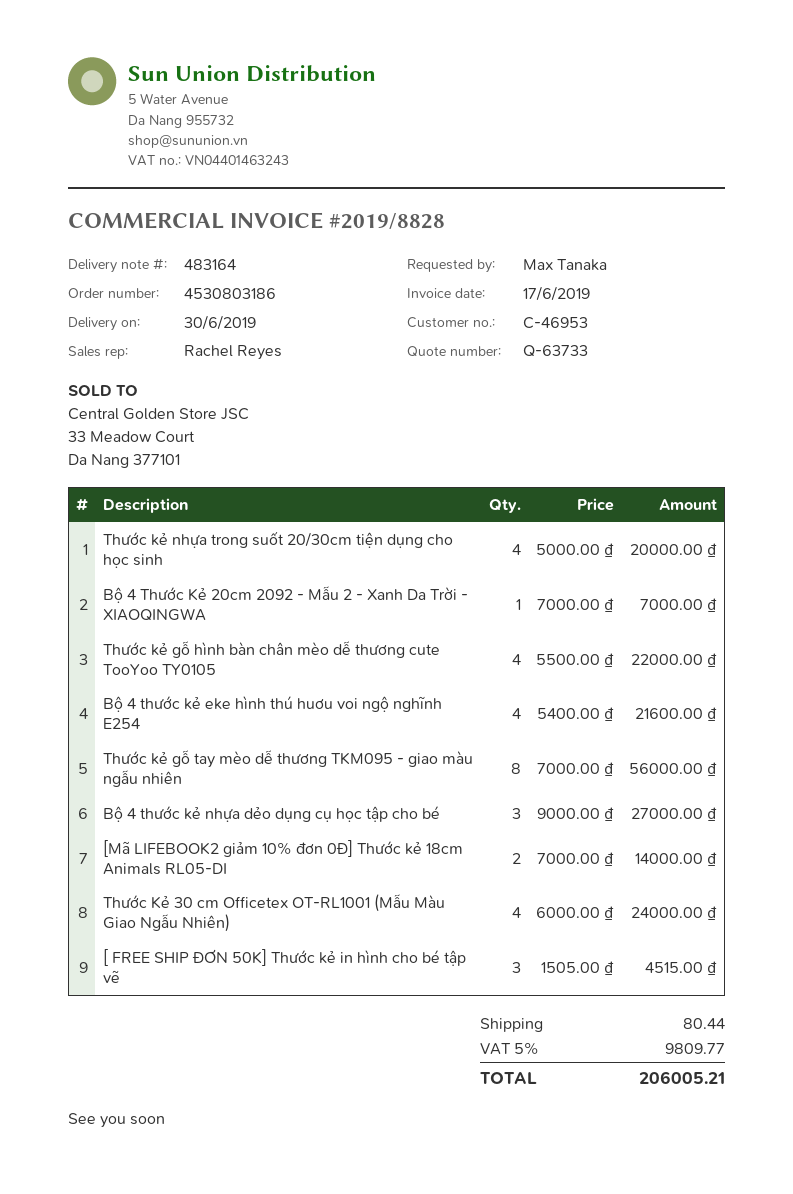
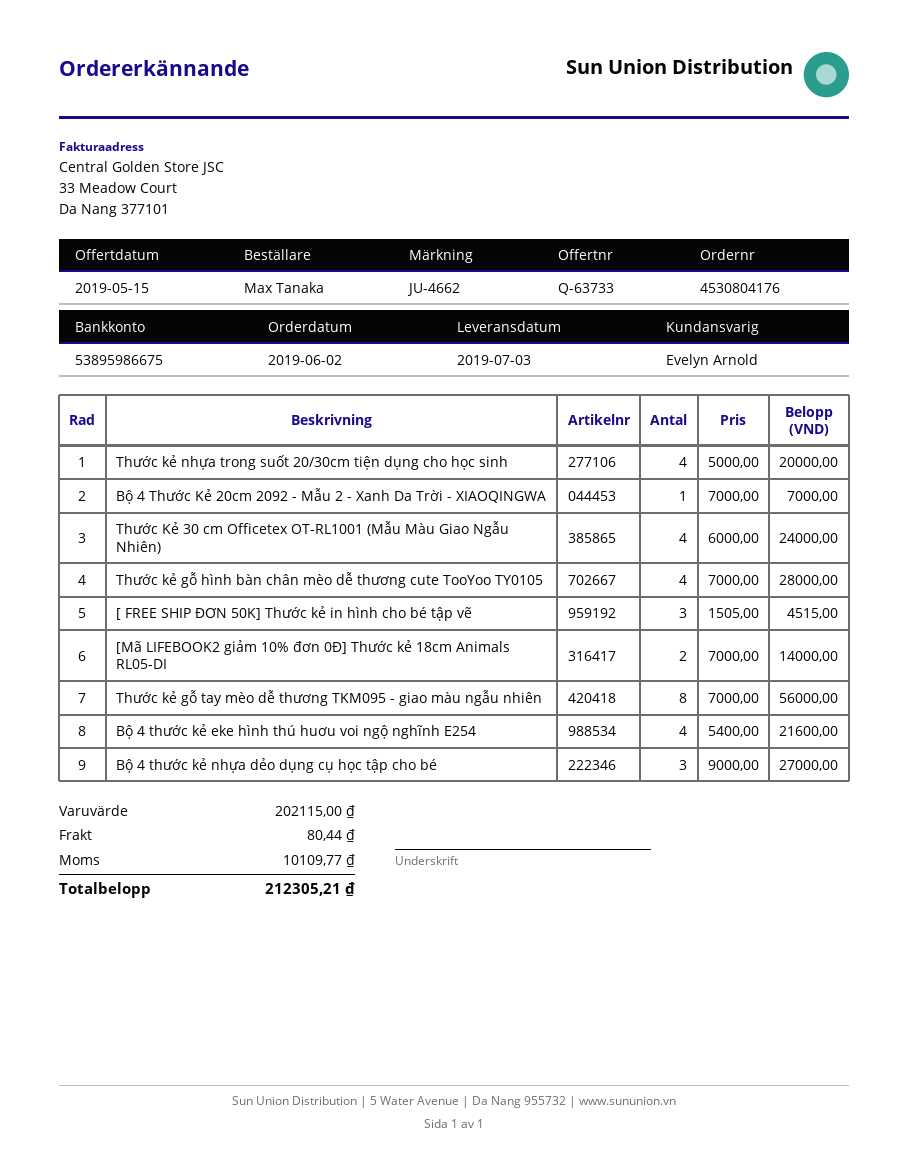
order number: 4530803186 -> 4530804176
delivery date: 2019-06-30 -> 2019-07-03
sales rep: Rachel Reyes -> Evelyn Arnold
Thước kẻ gỗ hình bàn chân mèo dễ thương cute TooYoo TY0105: 4 x 5500.00 = 22000.00 -> 4 x 7000.00 = 28000.00
tax: 9809.77 -> 10109.77
total: 206005.21 -> 212305.21

